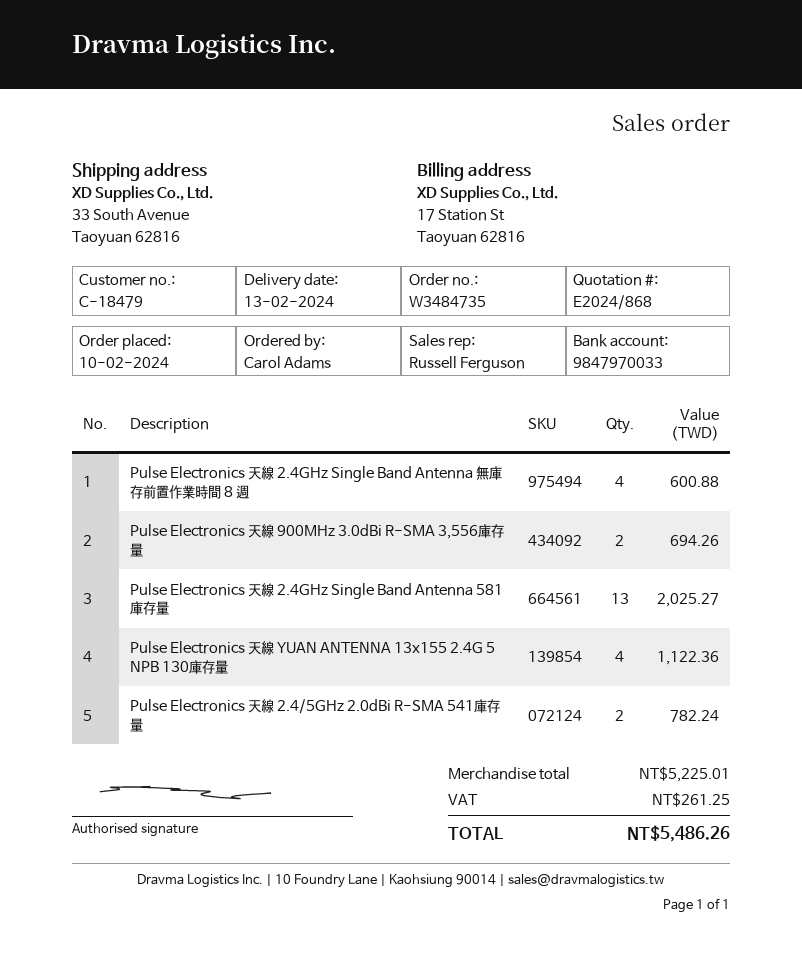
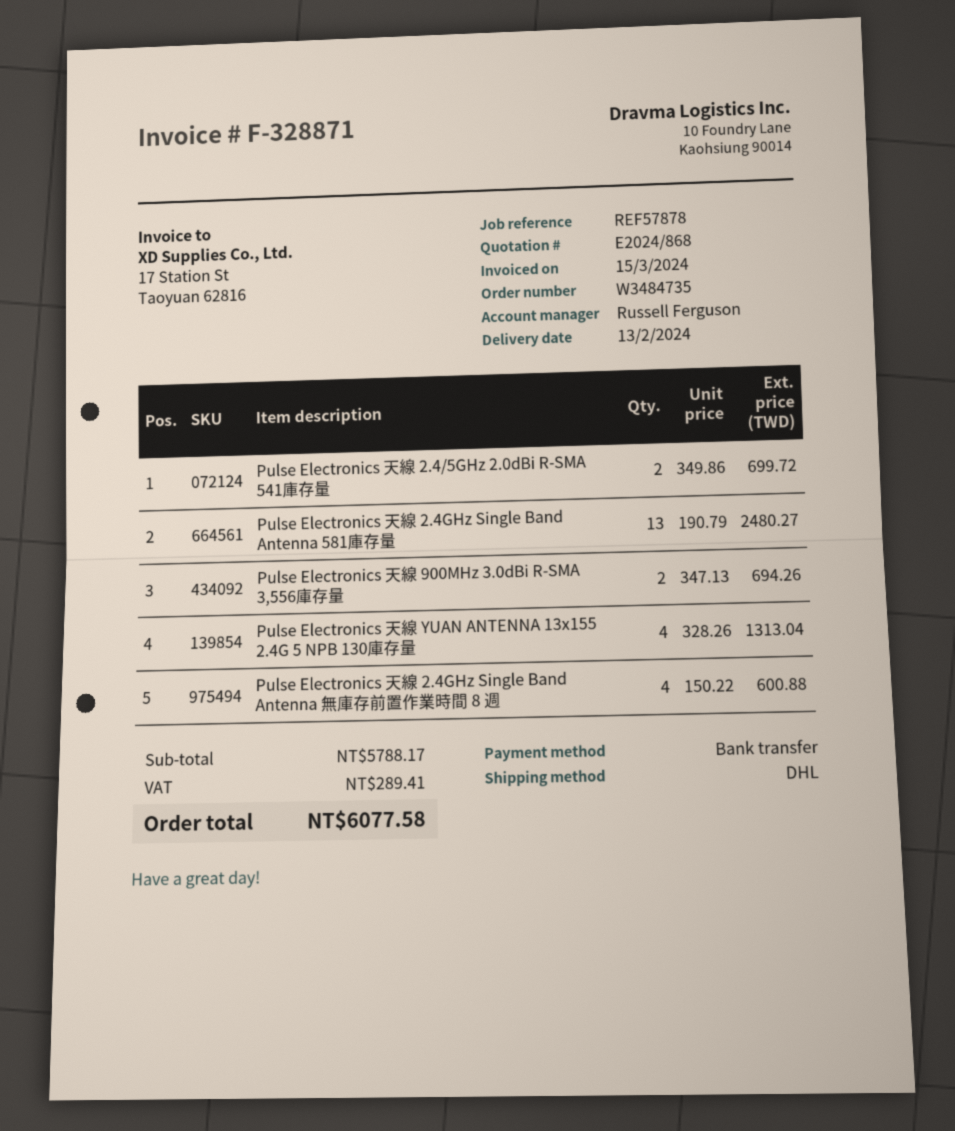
Pulse Electronics 天線 2.4GHz Single Band Antenna 581庫存量: 13 for 2025.27 -> 13 for 2480.27
Pulse Electronics 天線 YUAN ANTENNA 13x155 2.4G 5 NPB 130庫存量: 4 for 1122.36 -> 4 for 1313.04
Pulse Electronics 天線 2.4/5GHz 2.0dBi R-SMA 541庫存量: 2 for 782.24 -> 2 for 699.72
subtotal: 5225.01 -> 5788.17
tax: 261.25 -> 289.41
total: 5486.26 -> 6077.58

